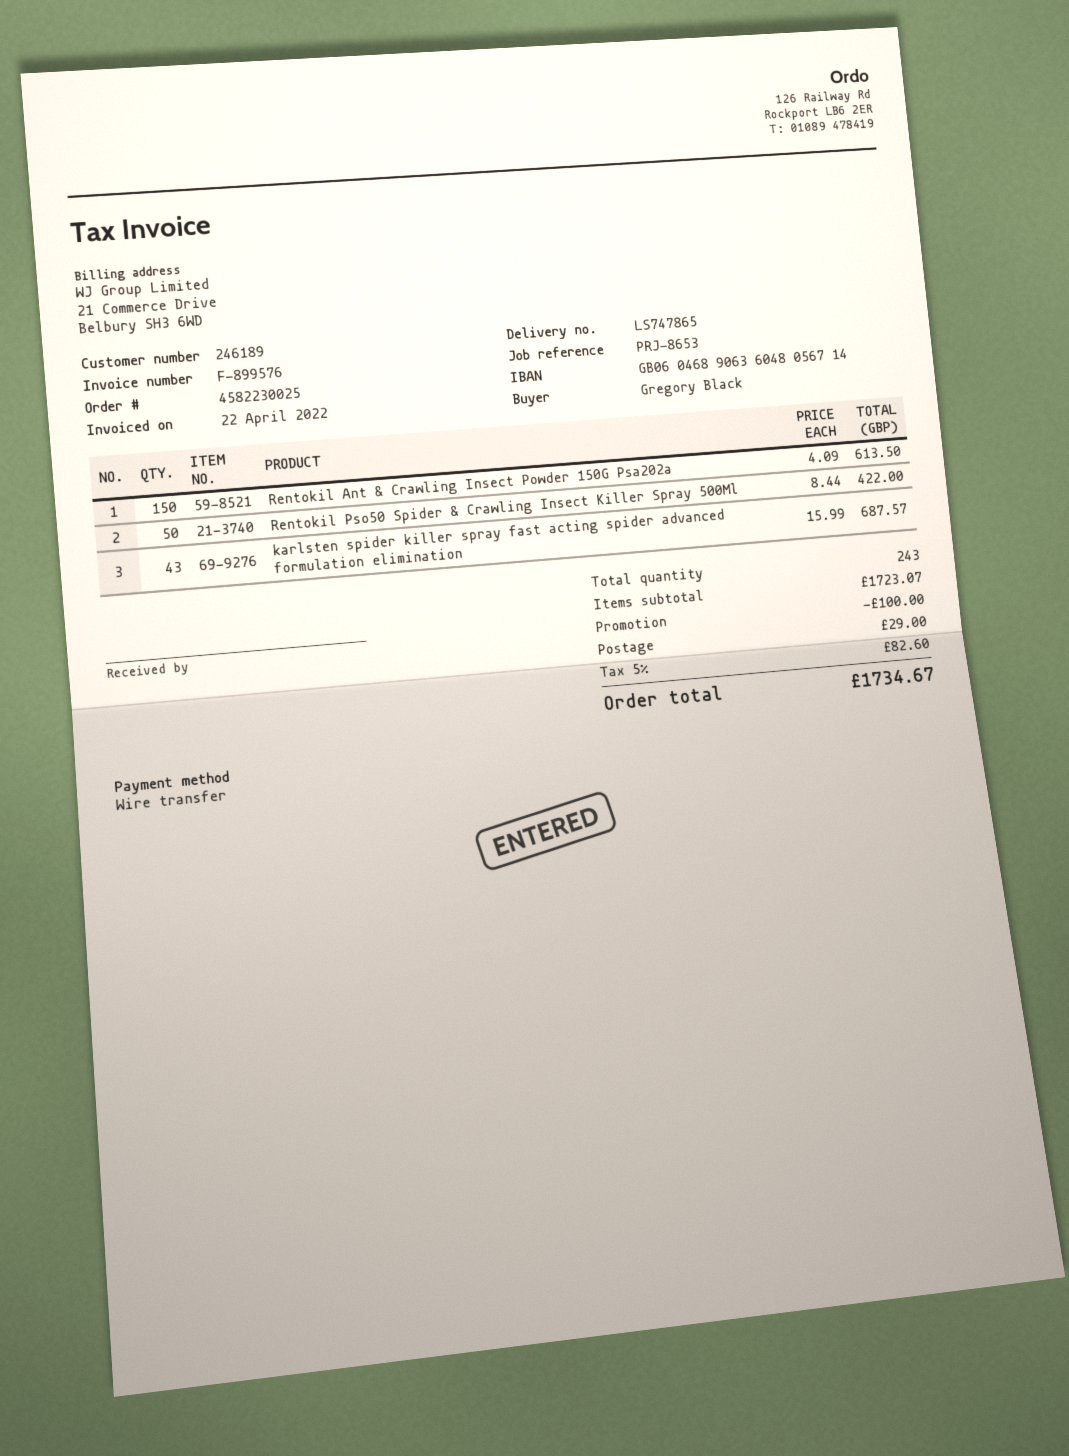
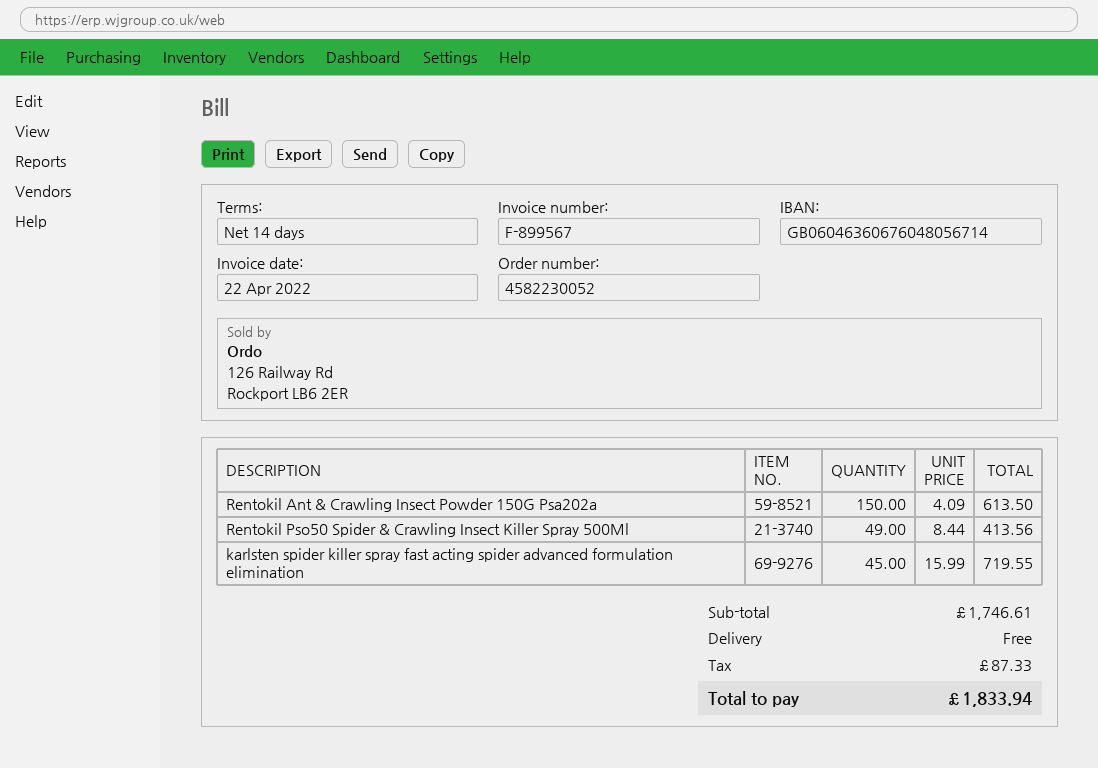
order number: 4582230025 -> 4582230052
invoice number: F-899576 -> F-899567
bank account: GB06046890636048056714 -> GB06046360676048056714
Rentokil Pso50 Spider & Crawling Insect Killer Spray 500Ml: 50 x 8.44 = 422.00 -> 49 x 8.44 = 413.56
karlsten spider killer spray fast acting spider advanced formulation elimination: 43 x 15.99 = 687.57 -> 45 x 15.99 = 719.55
subtotal: 1723.07 -> 1746.61
discount: 100.00 -> none
shipping: 29.00 -> 0.00
tax: 82.60 -> 87.33
total: 1734.67 -> 1833.94

